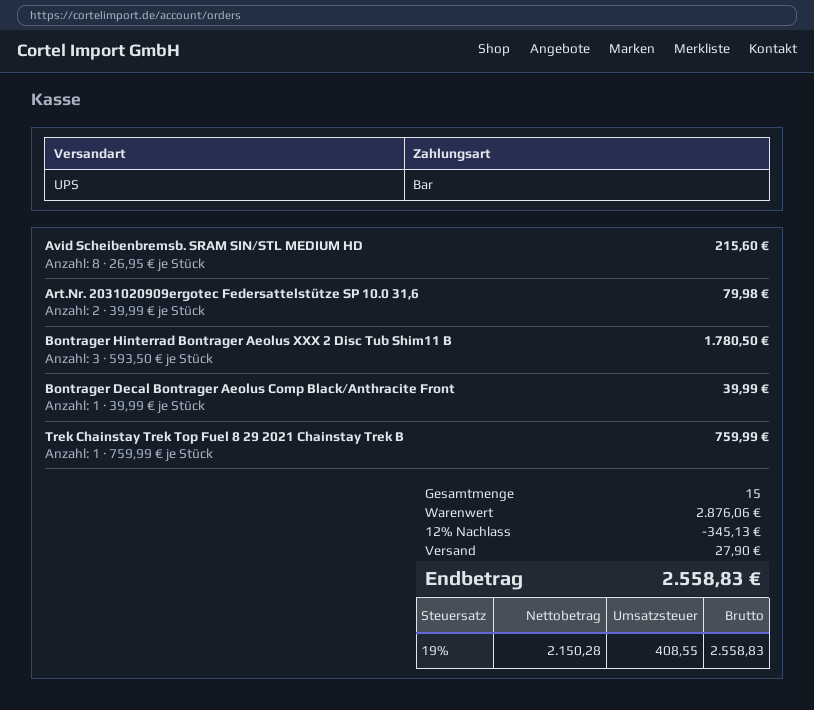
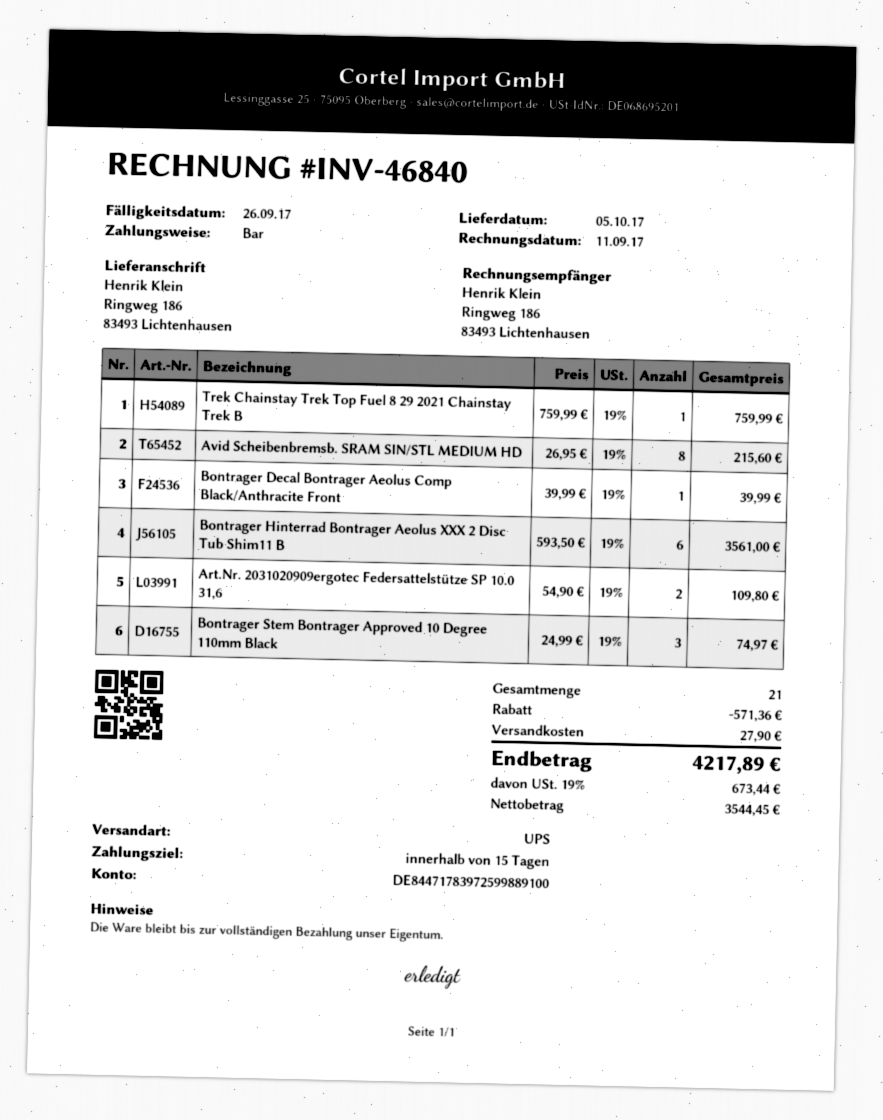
Art.Nr. 2031020909ergotec Federsattelstütze SP 10.0 31,6: 2 x 39.99 = 79.98 -> 2 x 54.90 = 109.80
Bontrager Hinterrad Bontrager Aeolus XXX 2 Disc Tub Shim11 B: 3 x 593.50 = 1780.50 -> 6 x 593.50 = 3561.00
Bontrager Stem Bontrager Approved 10 Degree 110mm Black: none -> 3 x 24.99 = 74.97
total quantity: 15 -> 21
discount: 345.13 -> 571.36
net: 2150.28 -> 3544.45
tax: 19% = 408.55 -> 19% = 673.44
total: 2558.83 -> 4217.89

